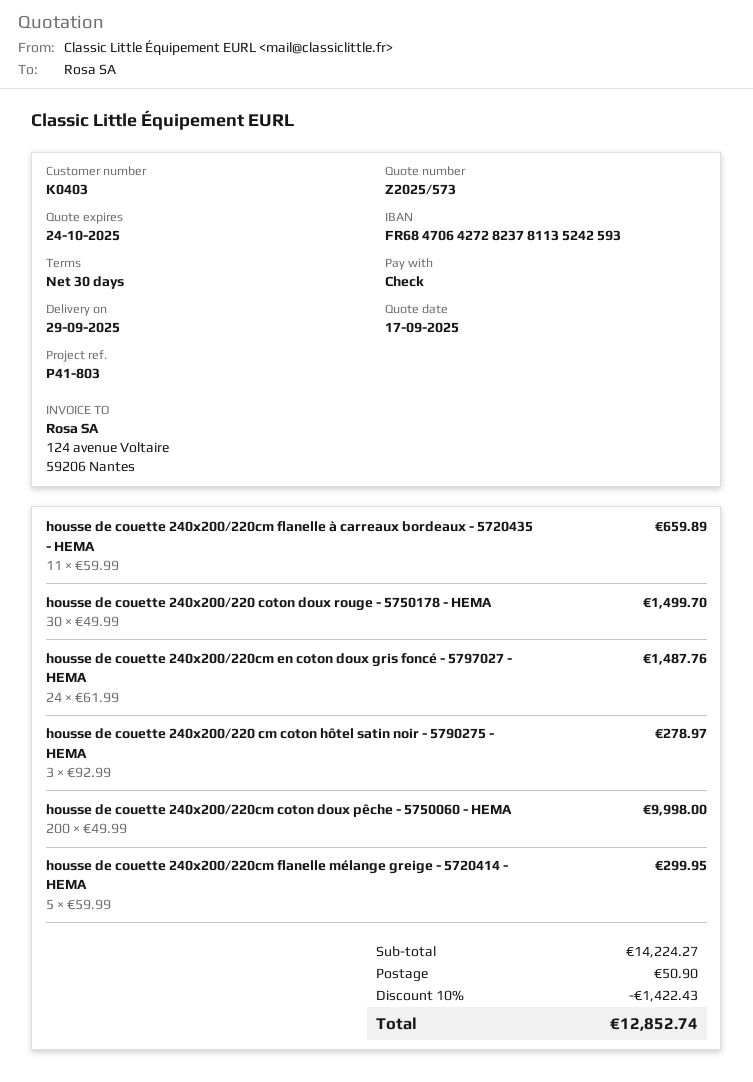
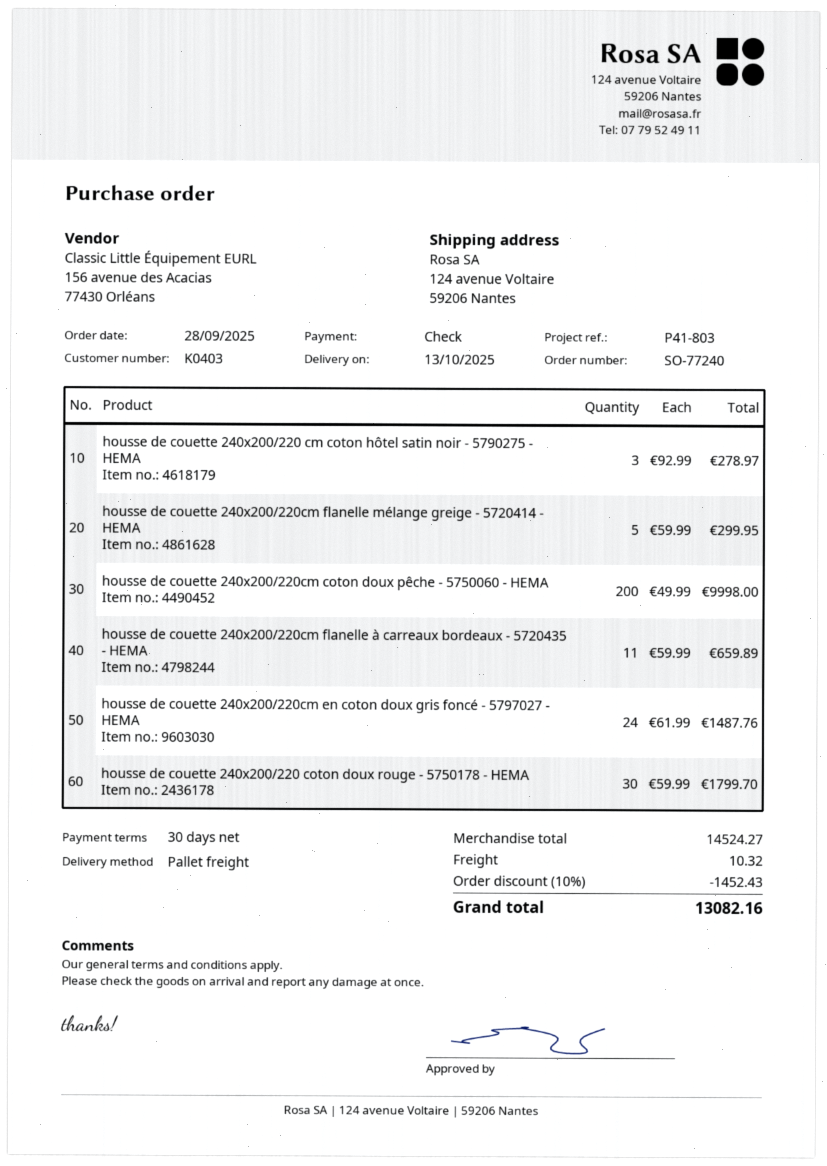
delivery date: 2025-09-29 -> 2025-10-13
housse de couette 240x200/220 coton doux rouge - 5750178 - HEMA: 30 x 49.99 = 1499.70 -> 30 x 59.99 = 1799.70
subtotal: 14224.27 -> 14524.27
discount: 10% = 1422.43 -> 10% = 1452.43
shipping: 50.90 -> 10.32
total: 12852.74 -> 13082.16

